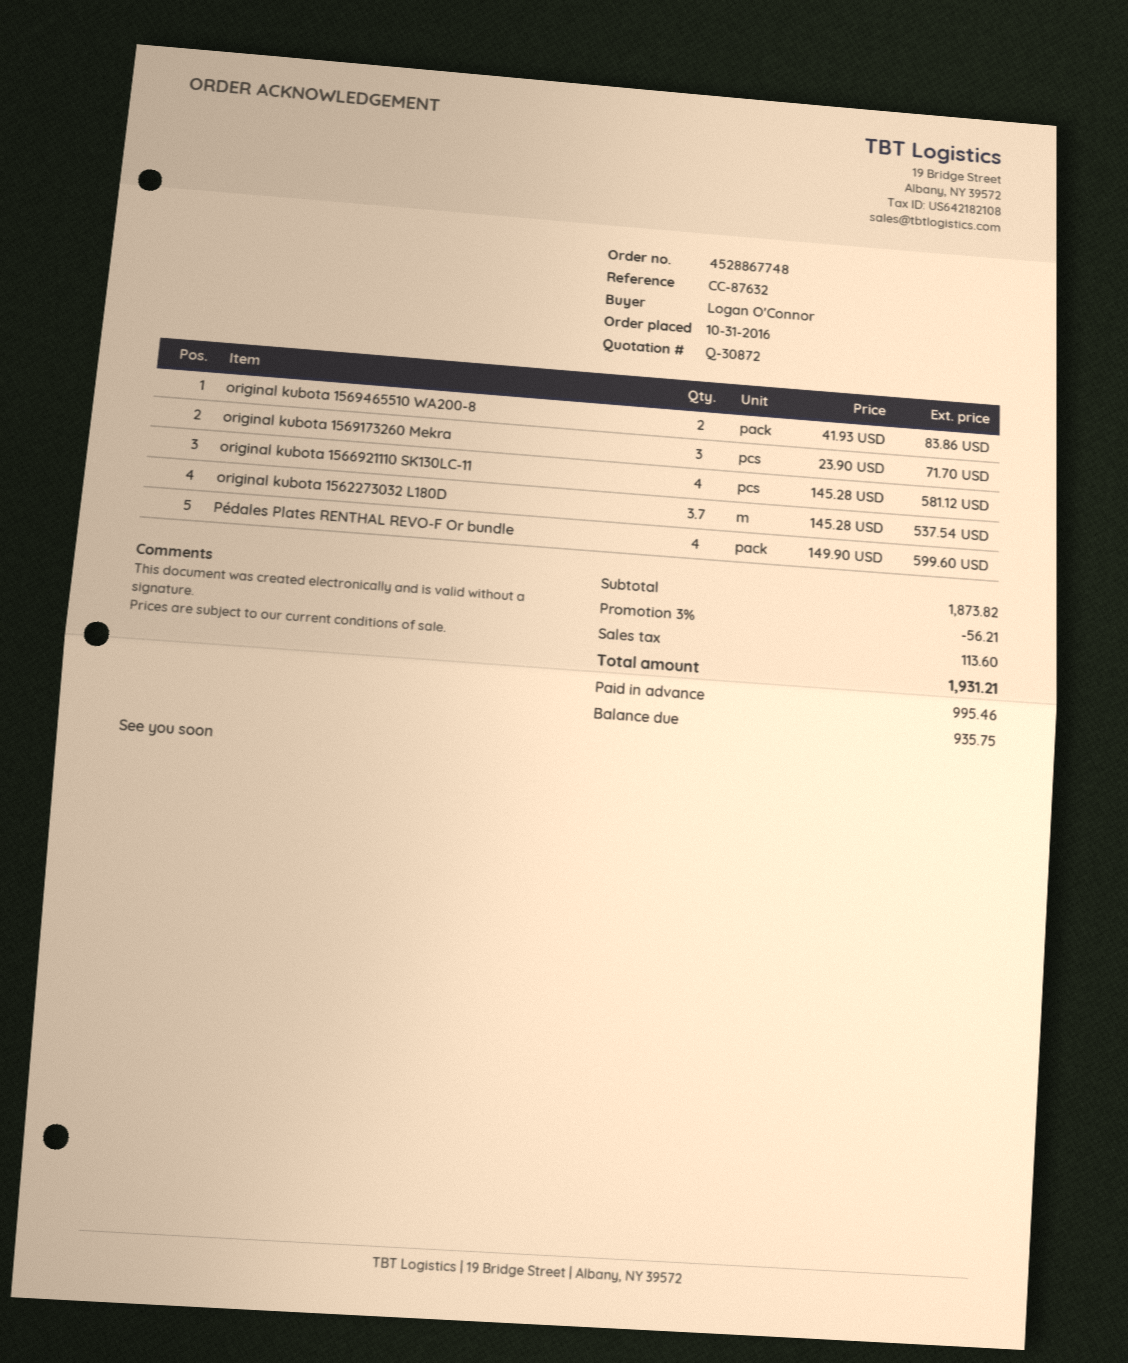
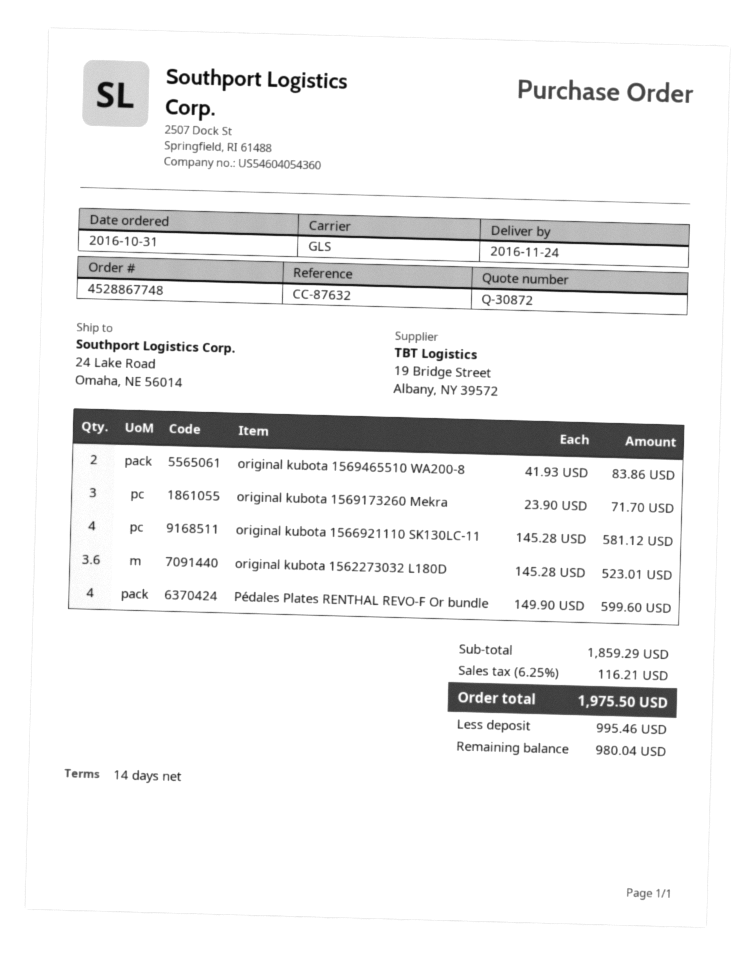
original kubota 1562273032 L180D: 3.7 x 145.28 = 537.54 -> 3.6 x 145.28 = 523.01
subtotal: 1873.82 -> 1859.29
discount: 3% = 56.21 -> none
tax: 113.60 -> 116.21
total: 1931.21 -> 1975.50
balance: 935.75 -> 980.04

